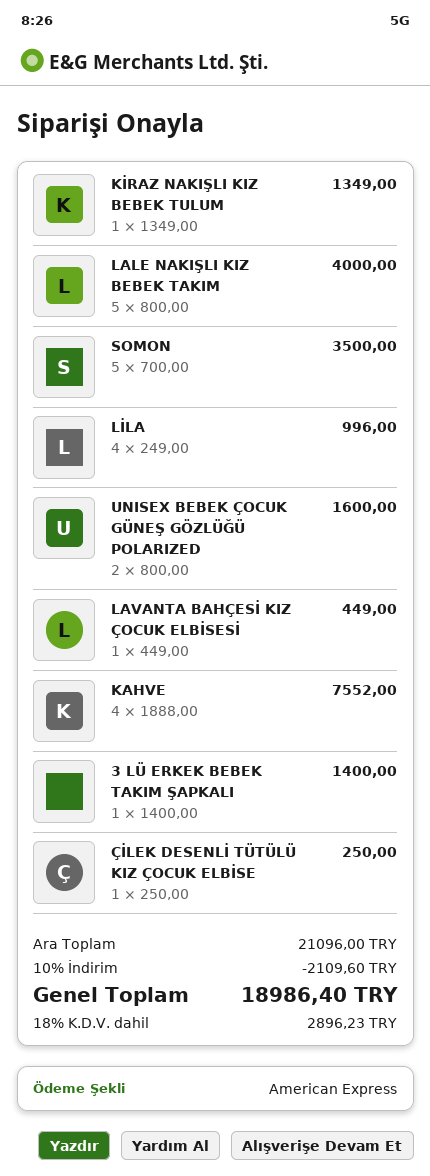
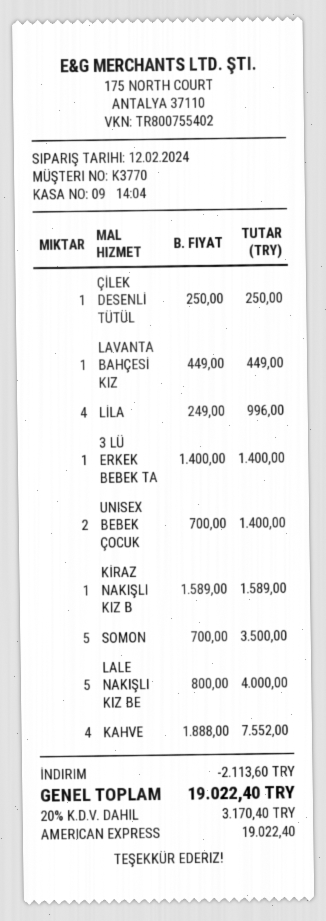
KİRAZ NAKIŞLI KIZ BEBEK TULUM: 1 x 1349.00 = 1349.00 -> 1 x 1589.00 = 1589.00
UNISEX BEBEK ÇOCUK GÜNEŞ GÖZLÜĞÜ POLARIZED: 2 x 800.00 = 1600.00 -> 2 x 700.00 = 1400.00
discount: 2109.60 -> 2113.60
tax: 18% = 2896.23 -> 20% = 3170.40
total: 18986.40 -> 19022.40

